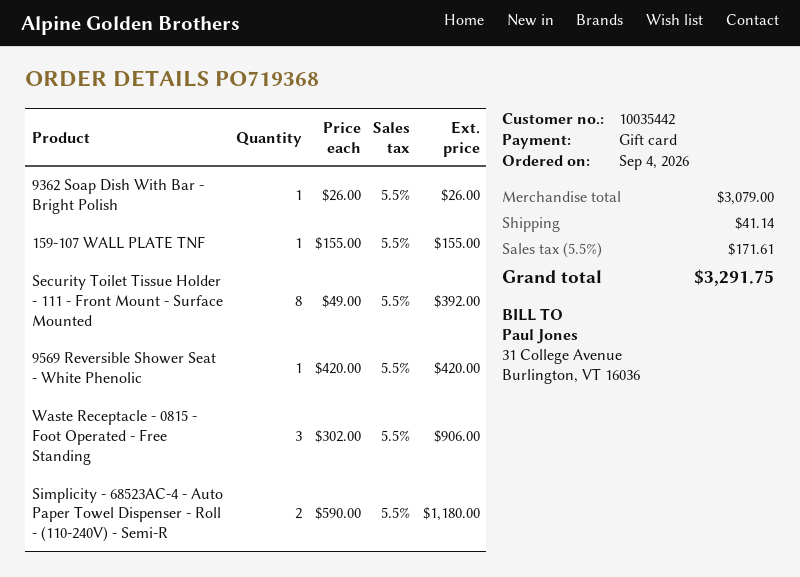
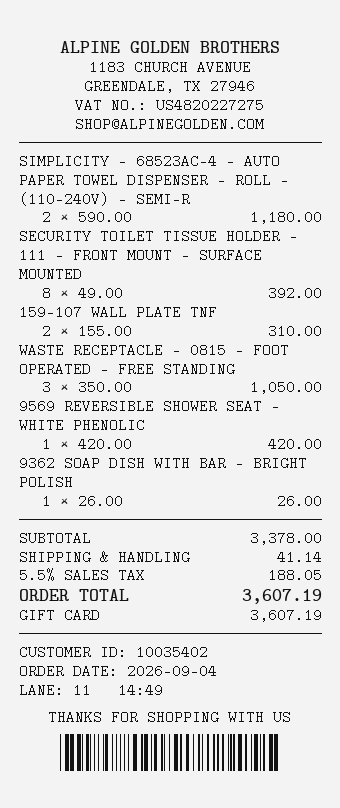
customer number: 10035442 -> 10035402
159-107 WALL PLATE TNF: 1 x 155.00 = 155.00 -> 2 x 155.00 = 310.00
Waste Receptacle - 0815 - Foot Operated - Free Standing: 3 x 302.00 = 906.00 -> 3 x 350.00 = 1050.00
subtotal: 3079.00 -> 3378.00
tax: 5.5% = 171.61 -> 5.5% = 188.05
total: 3291.75 -> 3607.19

